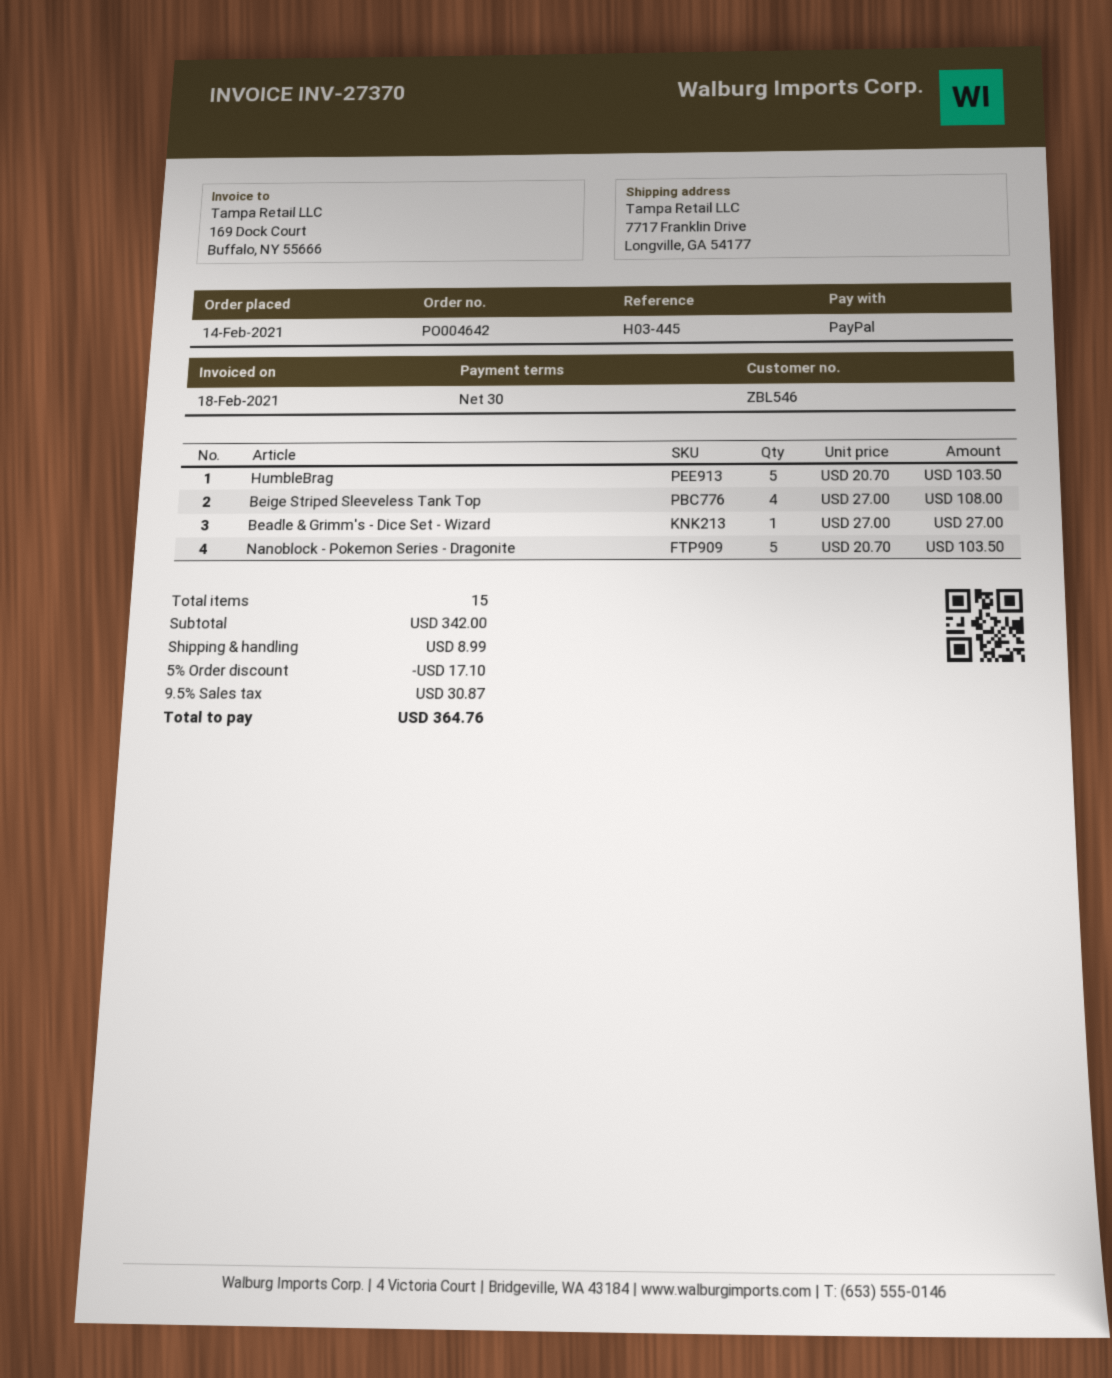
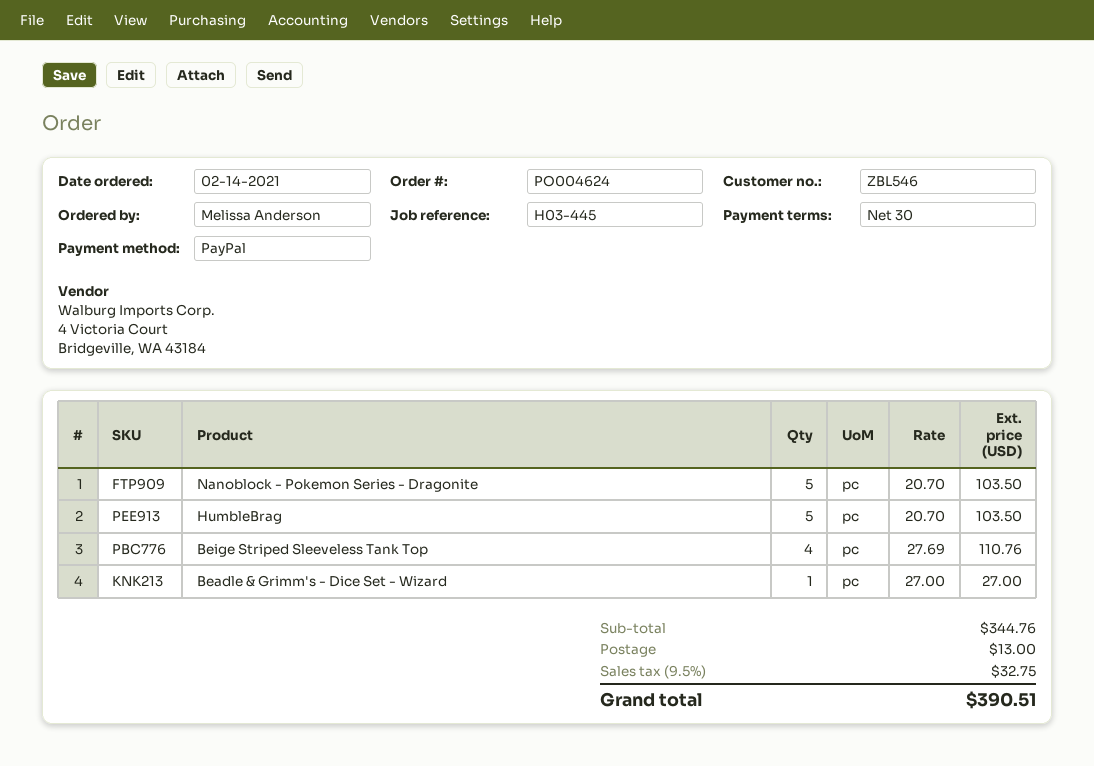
order number: PO004642 -> PO004624
Beige Striped Sleeveless Tank Top: 4 x 27.00 = 108.00 -> 4 x 27.69 = 110.76
subtotal: 342.00 -> 344.76
discount: 5% = 17.10 -> none
shipping: 8.99 -> 13.00
tax: 9.5% = 30.87 -> 9.5% = 32.75
total: 364.76 -> 390.51

